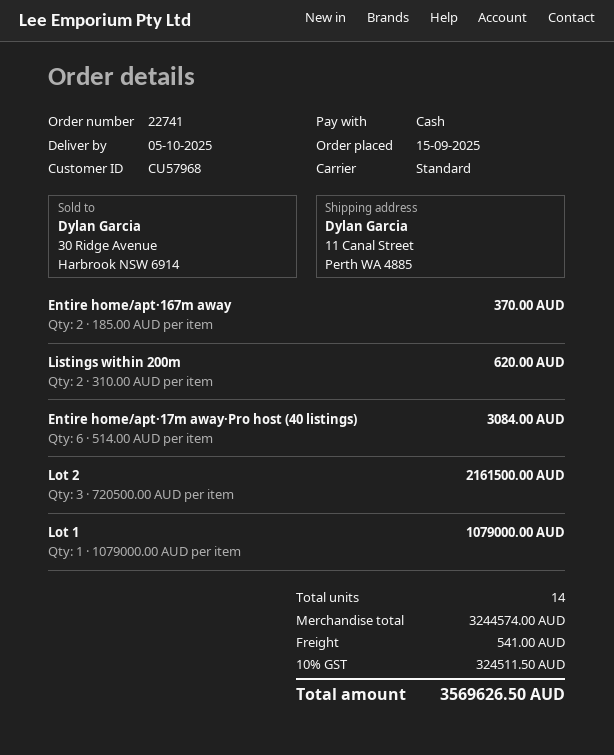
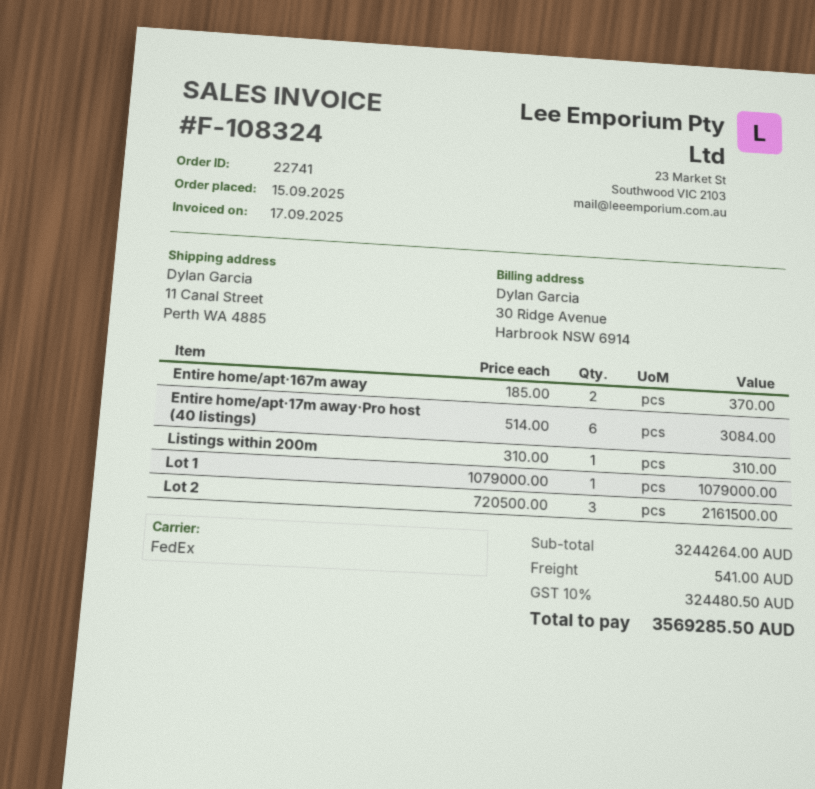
shipping method: standard -> FedEx
Listings within 200m: 2 x 310.00 = 620.00 -> 1 x 310.00 = 310.00
subtotal: 3244574.00 -> 3244264.00
tax: 10% = 324511.50 -> 10% = 324480.50
total: 3569626.50 -> 3569285.50

